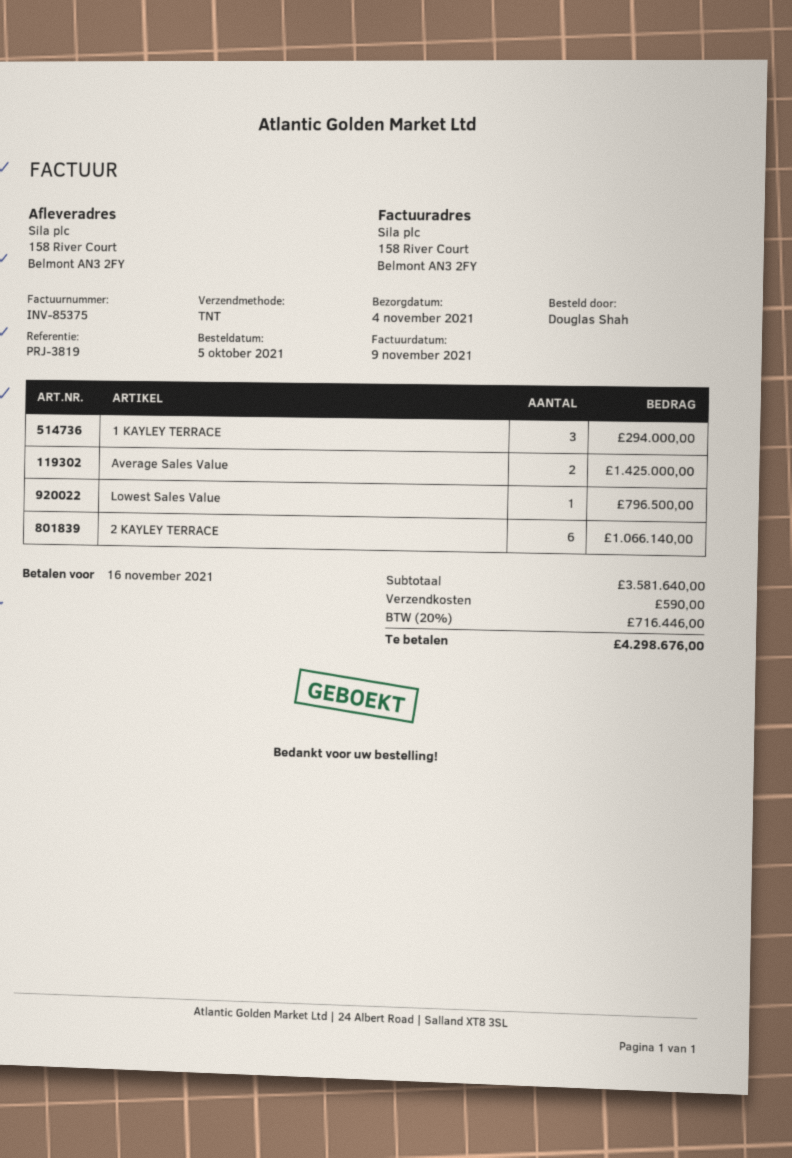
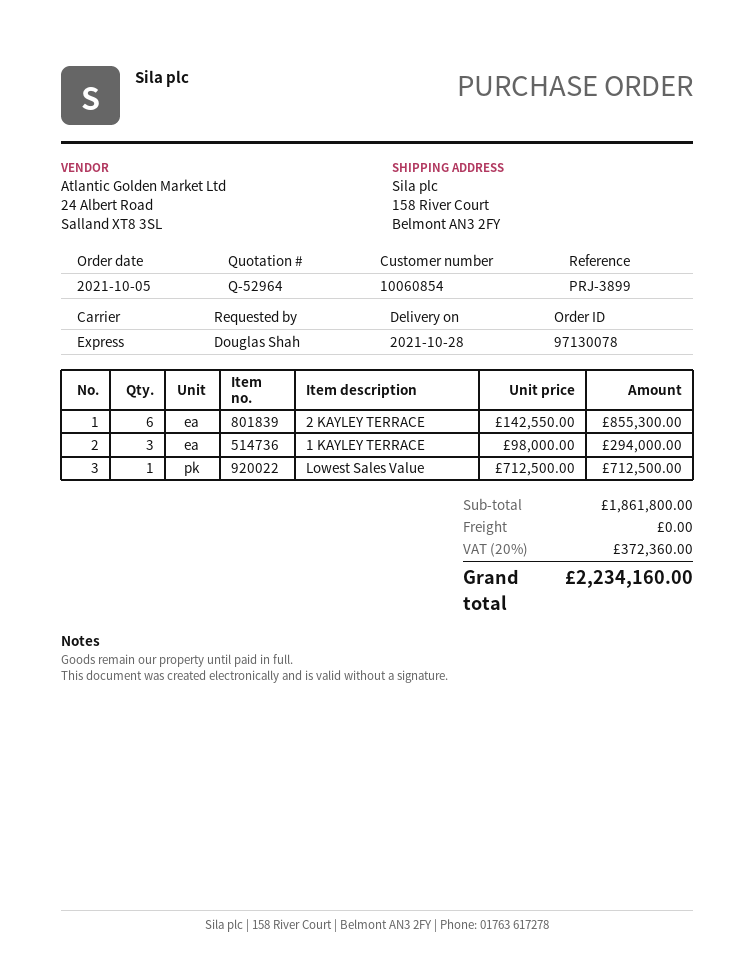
delivery date: 2021-11-04 -> 2021-10-28
reference: PRJ-3819 -> PRJ-3899
shipping method: TNT -> express
Average Sales Value: 2 for 1425000.00 -> none
Lowest Sales Value: 1 for 796500.00 -> 1 for 712500.00
2 KAYLEY TERRACE: 6 for 1066140.00 -> 6 for 855300.00
subtotal: 3581640.00 -> 1861800.00
shipping: 590.00 -> 0.00
tax: 20% = 716446.00 -> 20% = 372360.00
total: 4298676.00 -> 2234160.00

